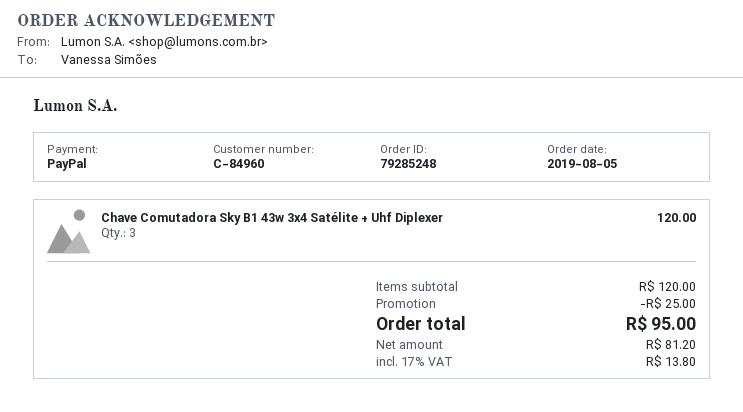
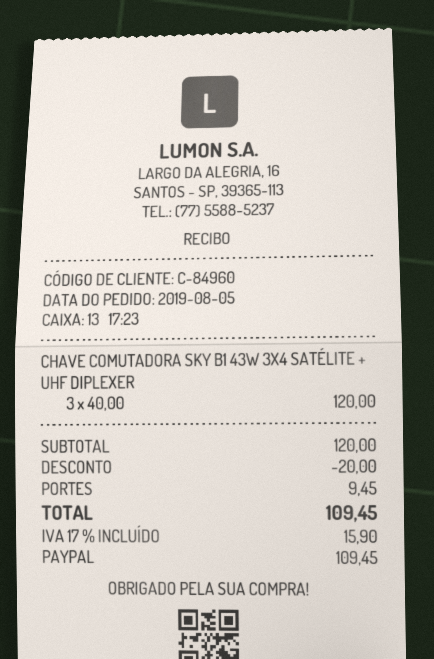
discount: 25.00 -> 20.00
shipping: none -> 9.45
tax: 17% = 13.80 -> 17% = 15.90
total: 95.00 -> 109.45

